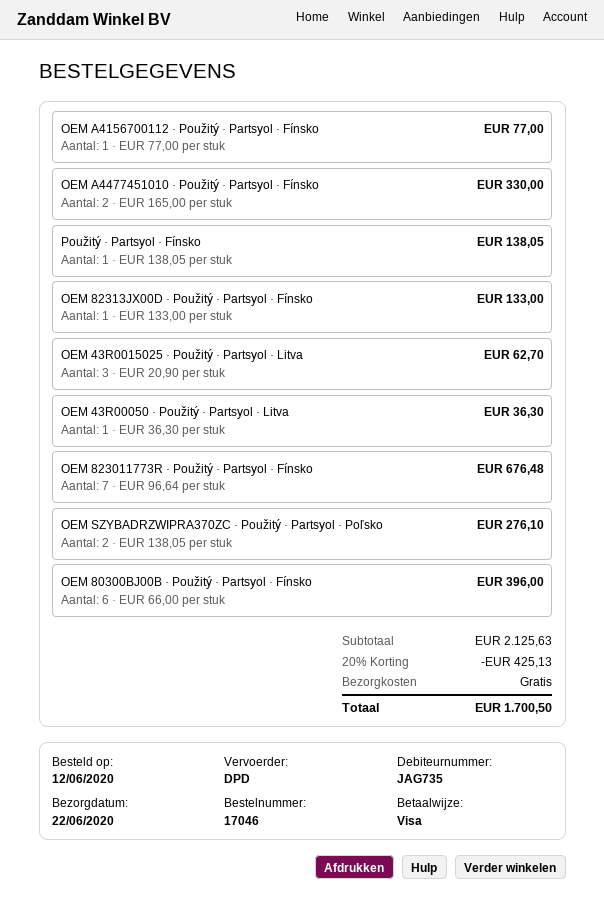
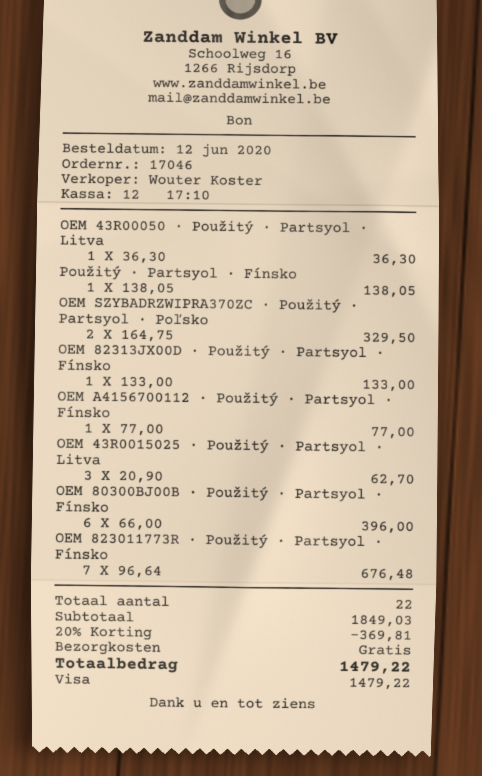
OEM A4477451010 · Použitý · Partsyol · Fínsko: 2 x 165.00 = 330.00 -> none
OEM SZYBADRZWIPRA370ZC · Použitý · Partsyol · Poľsko: 2 x 138.05 = 276.10 -> 2 x 164.75 = 329.50
subtotal: 2125.63 -> 1849.03
discount: 20% = 425.13 -> 20% = 369.81
total: 1700.50 -> 1479.22

